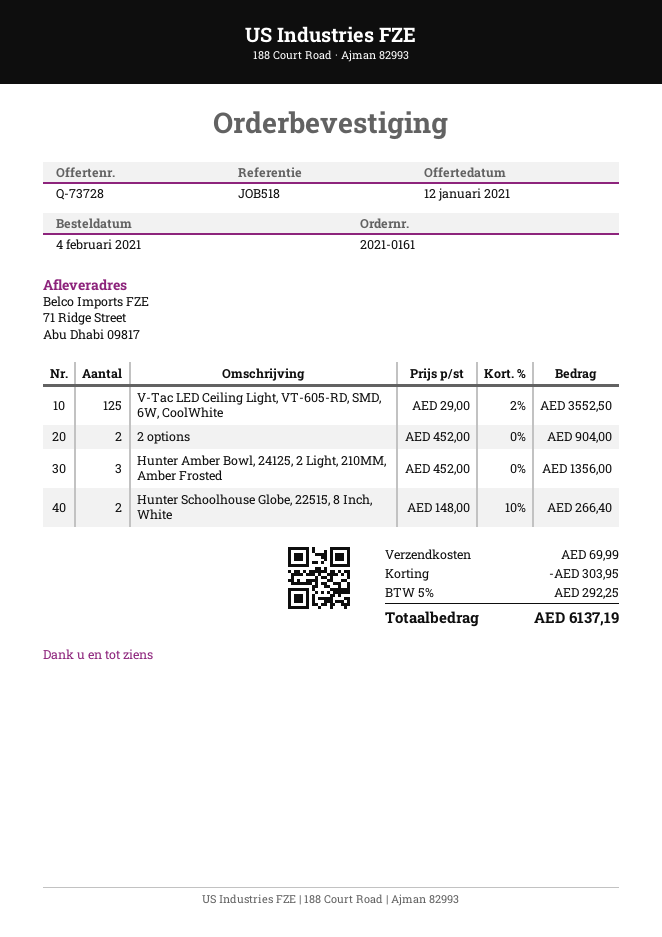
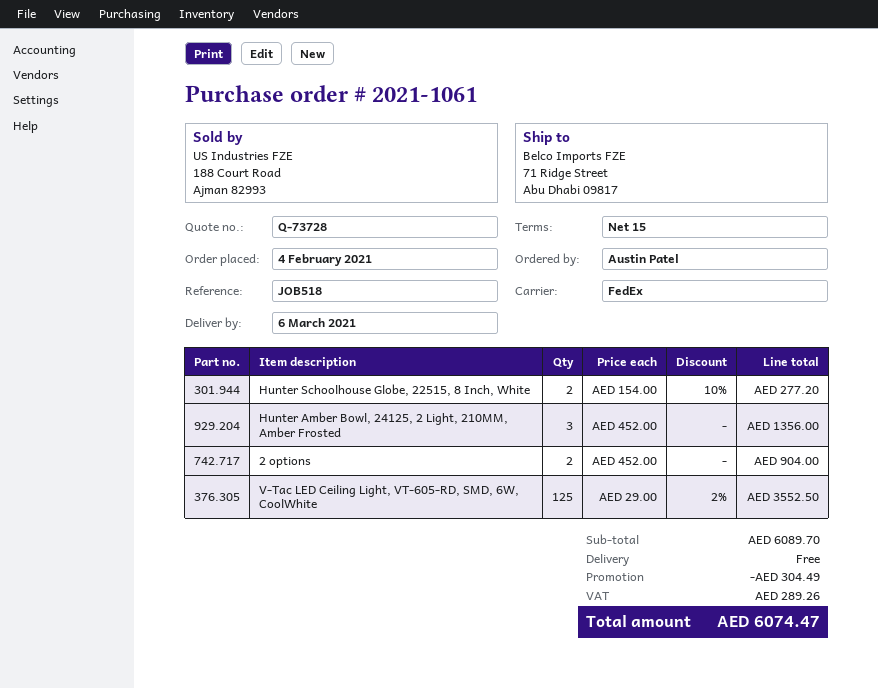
order number: 2021-0161 -> 2021-1061
Hunter Schoolhouse Globe, 22515, 8 Inch, White: 2 x 148.00 - 10% = 266.40 -> 2 x 154.00 - 10% = 277.20
discount: 303.95 -> 304.49
shipping: 69.99 -> 0.00
tax: 292.25 -> 289.26
total: 6137.19 -> 6074.47

